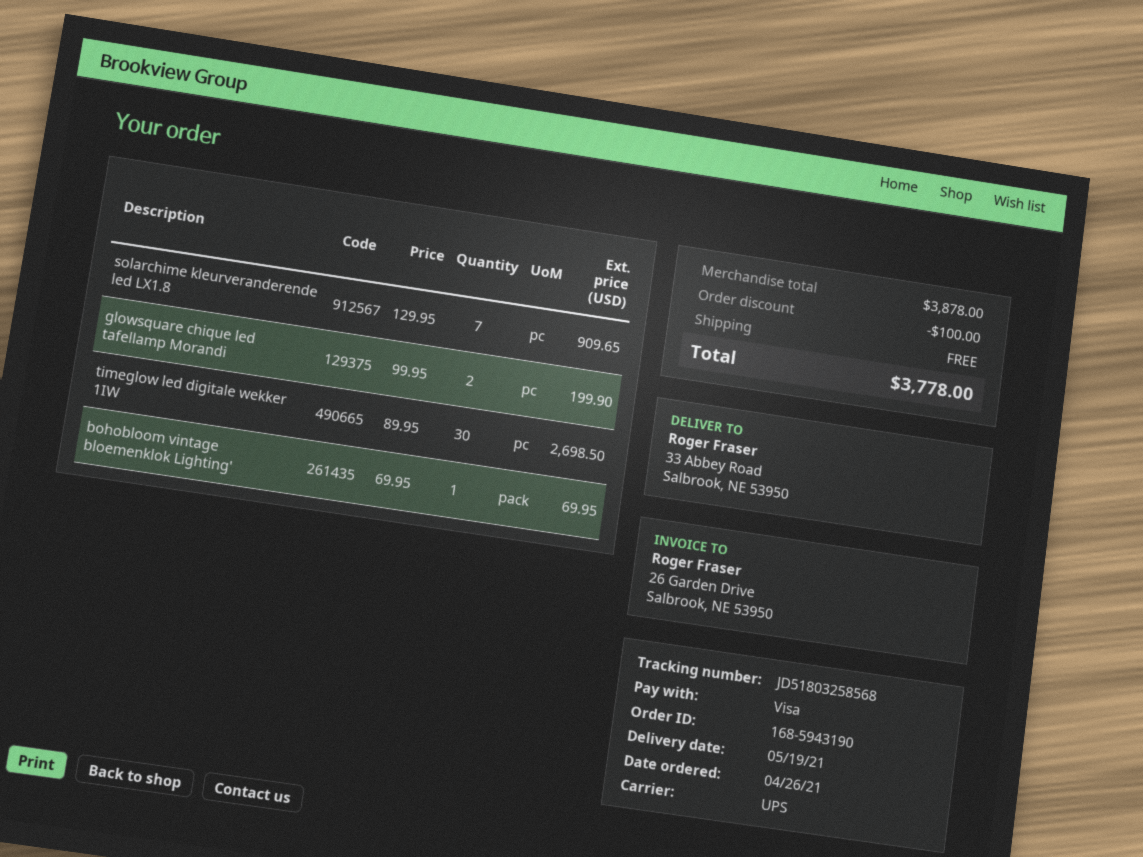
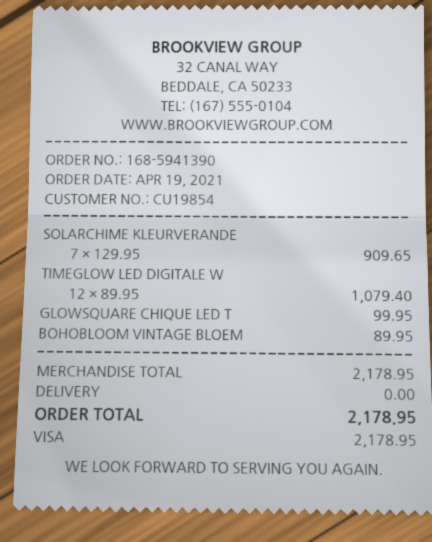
order number: 168-5943190 -> 168-5941390
order date: 2021-04-26 -> 2021-04-19
glowsquare chique led tafellamp Morandi: 2 x 99.95 = 199.90 -> 1 x 99.95 = 99.95
timeglow led digitale wekker 1IW: 30 x 89.95 = 2698.50 -> 12 x 89.95 = 1079.40
bohobloom vintage bloemenklok Lighting': 1 x 69.95 = 69.95 -> 1 x 89.95 = 89.95
subtotal: 3878.00 -> 2178.95
discount: 100.00 -> none
total: 3778.00 -> 2178.95

